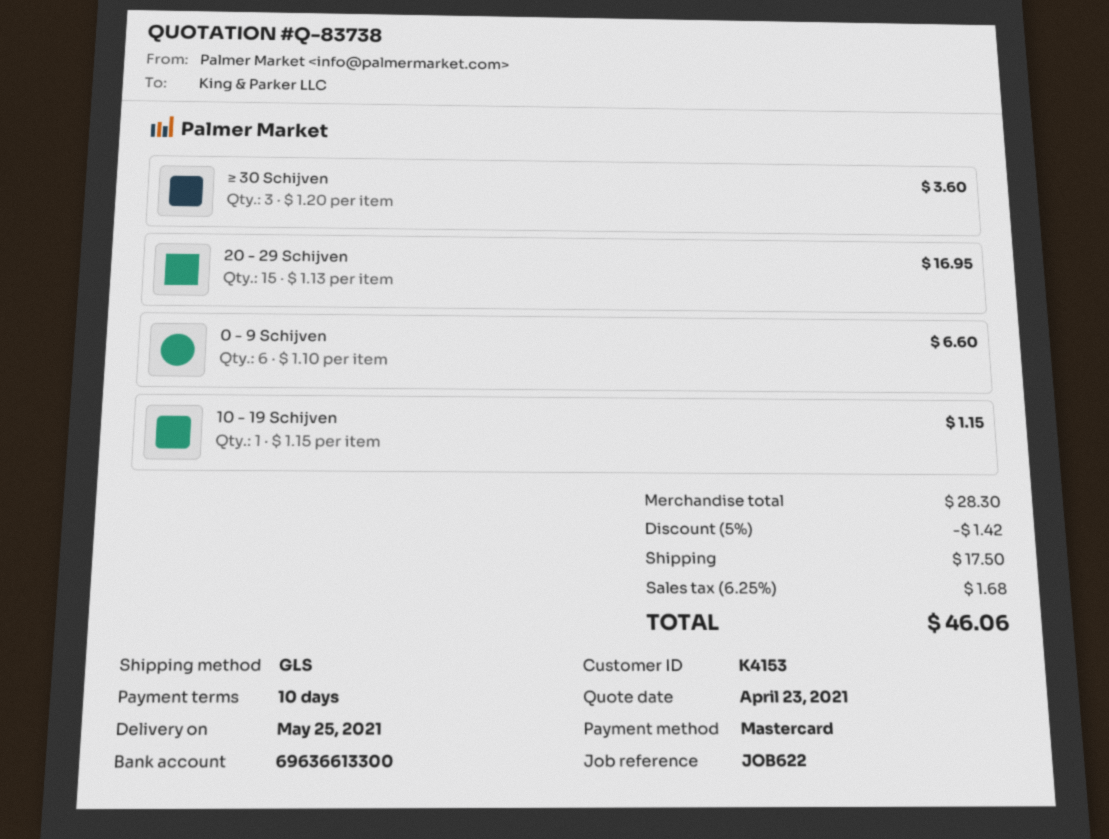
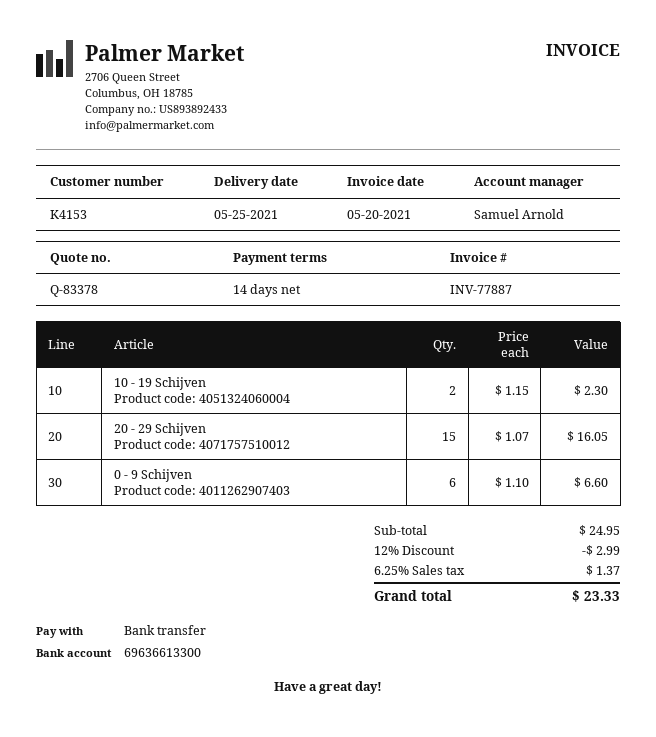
quote number: Q-83738 -> Q-83378
payment terms: 10 days -> 14 days
payment method: Mastercard -> bank transfer
≥ 30 Schijven: 3 x 1.20 = 3.60 -> none
20 - 29 Schijven: 15 x 1.13 = 16.95 -> 15 x 1.07 = 16.05
10 - 19 Schijven: 1 x 1.15 = 1.15 -> 2 x 1.15 = 2.30
subtotal: 28.30 -> 24.95
discount: 5% = 1.42 -> 12% = 2.99
shipping: 17.50 -> none
tax: 6.25% = 1.68 -> 6.25% = 1.37
total: 46.06 -> 23.33

